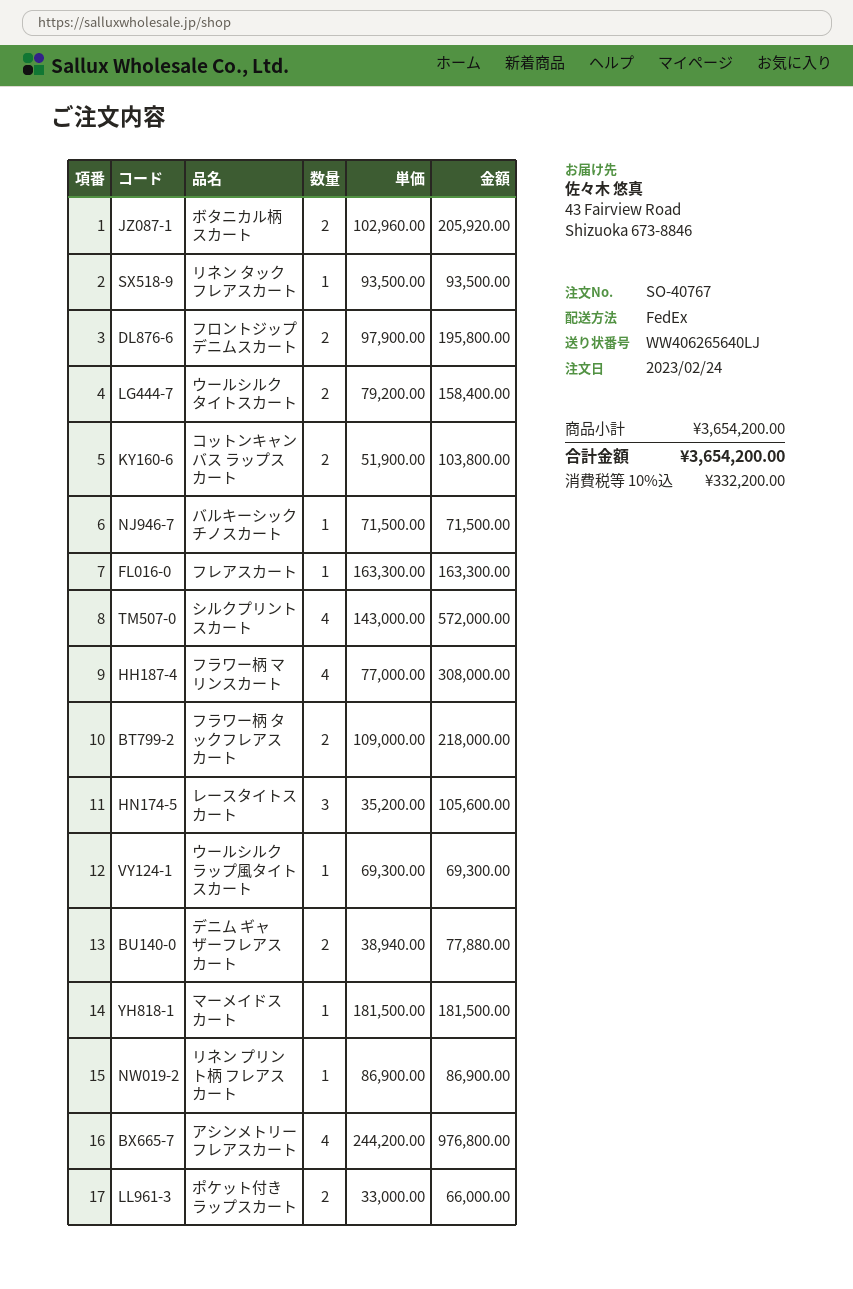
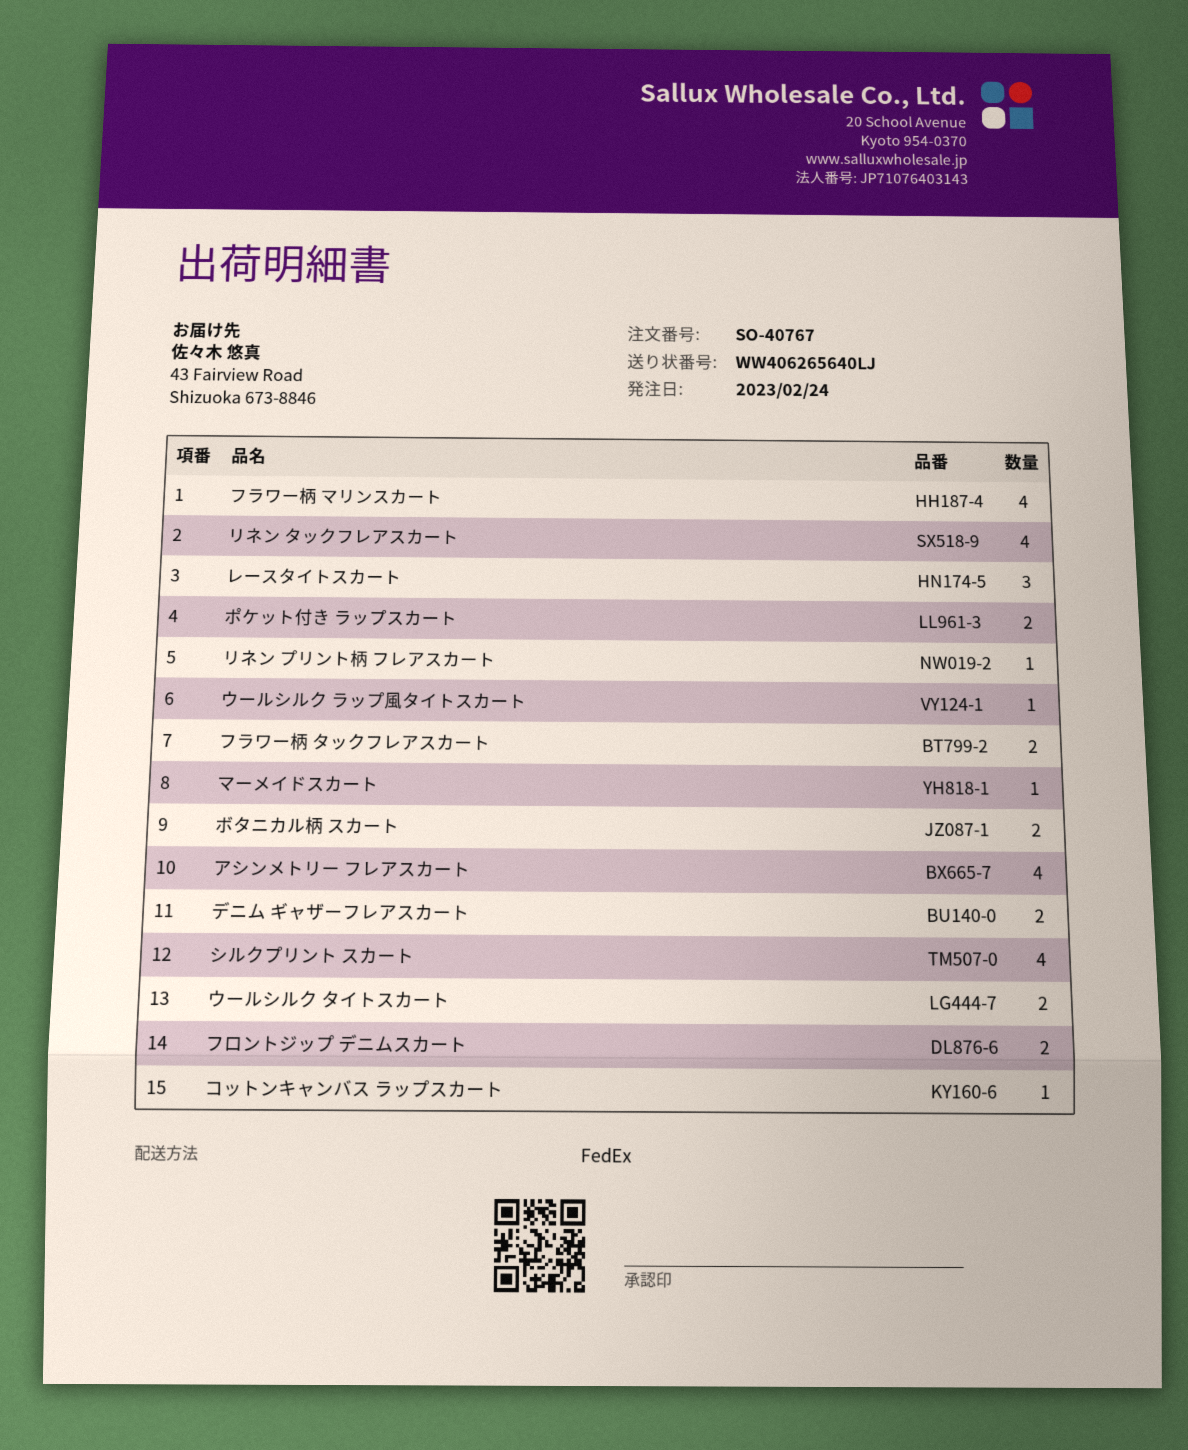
リネン タックフレアスカート: 1 -> 4
コットンキャンバス ラップスカート: 2 -> 1
バルキーシックチノスカート: 1 -> none
フレアスカート: 1 -> none

